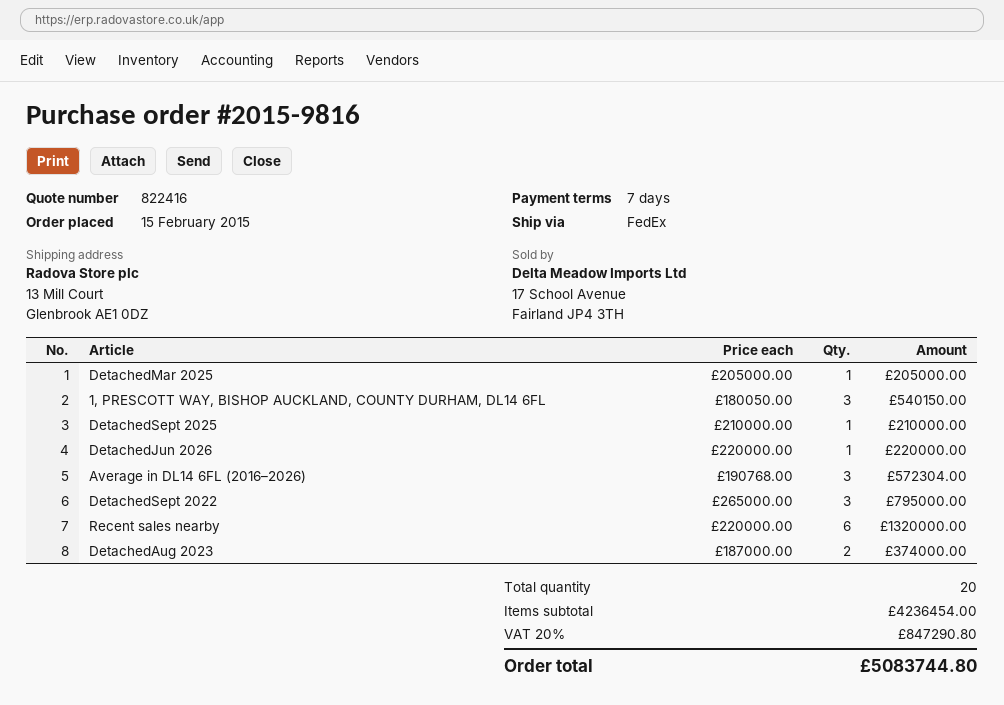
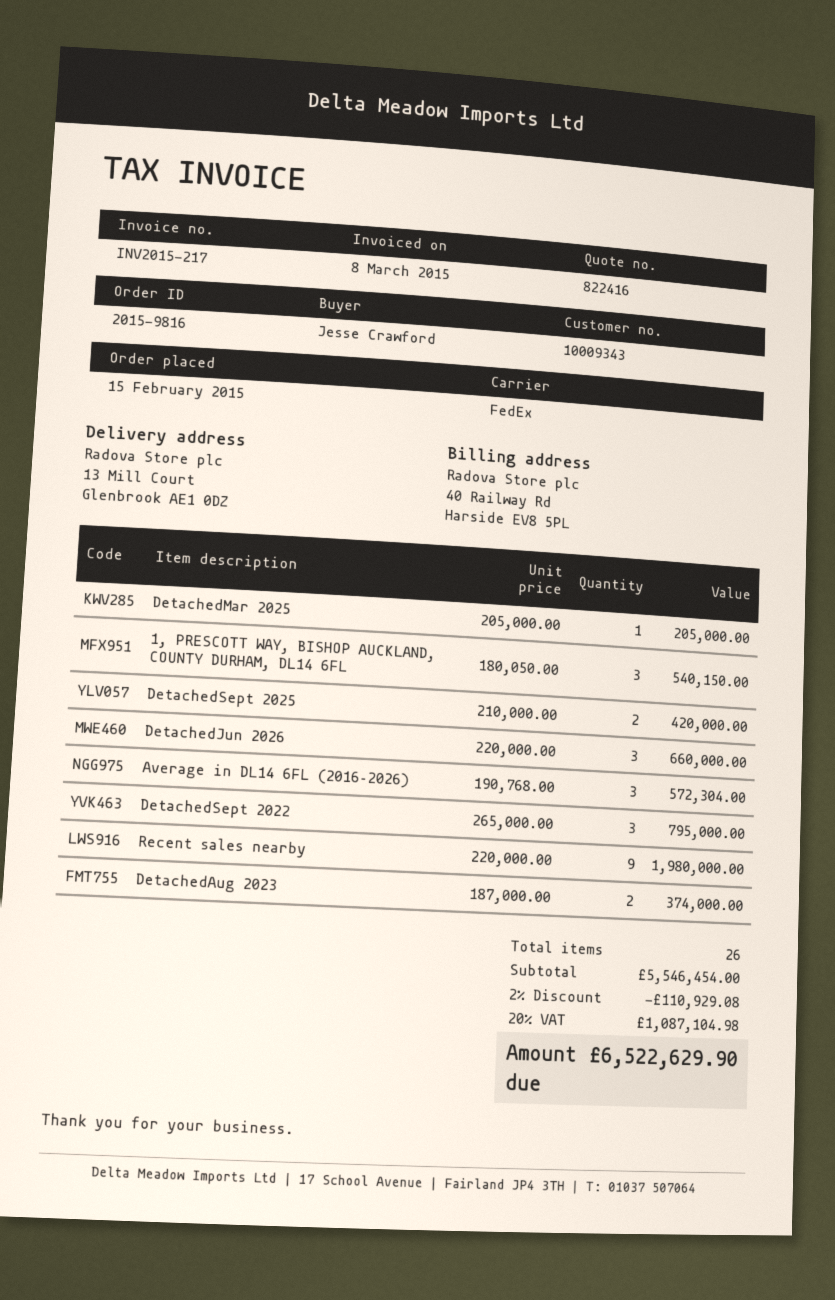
DetachedSept 2025: 1 x 210000.00 = 210000.00 -> 2 x 210000.00 = 420000.00
DetachedJun 2026: 1 x 220000.00 = 220000.00 -> 3 x 220000.00 = 660000.00
Recent sales nearby: 6 x 220000.00 = 1320000.00 -> 9 x 220000.00 = 1980000.00
total quantity: 20 -> 26
subtotal: 4236454.00 -> 5546454.00
discount: none -> 2% = 110929.08
tax: 20% = 847290.80 -> 20% = 1087104.98
total: 5083744.80 -> 6522629.90

